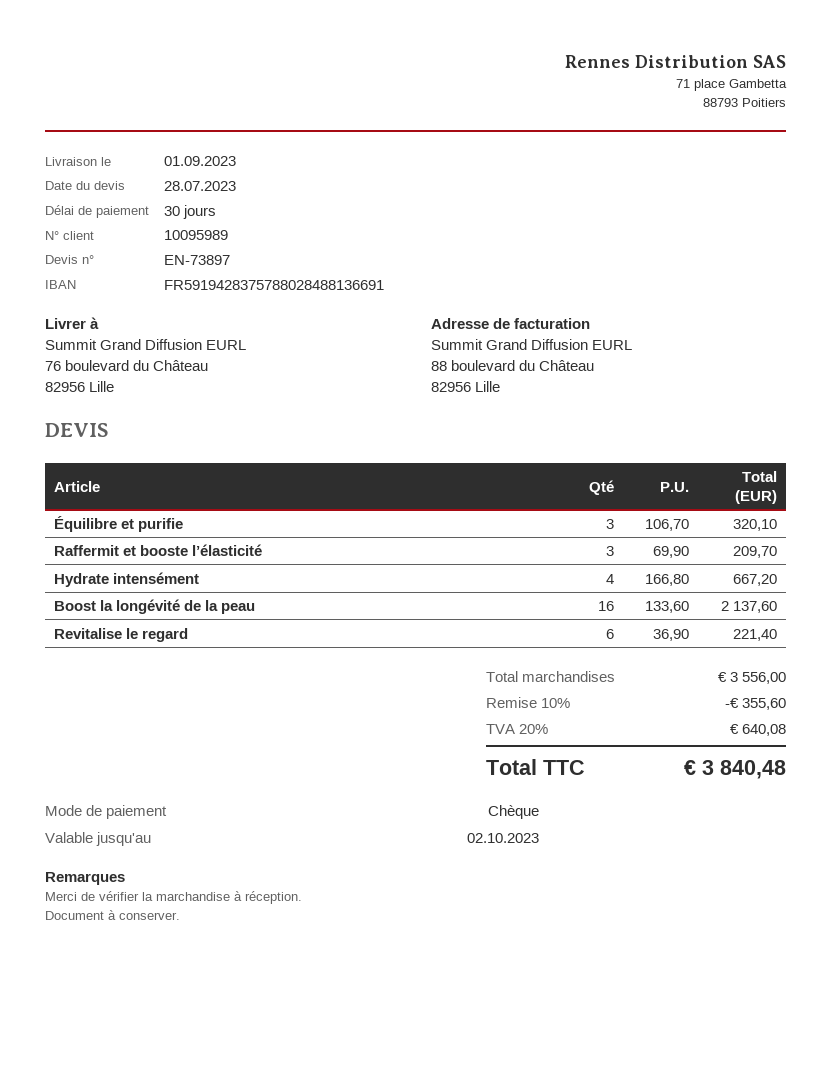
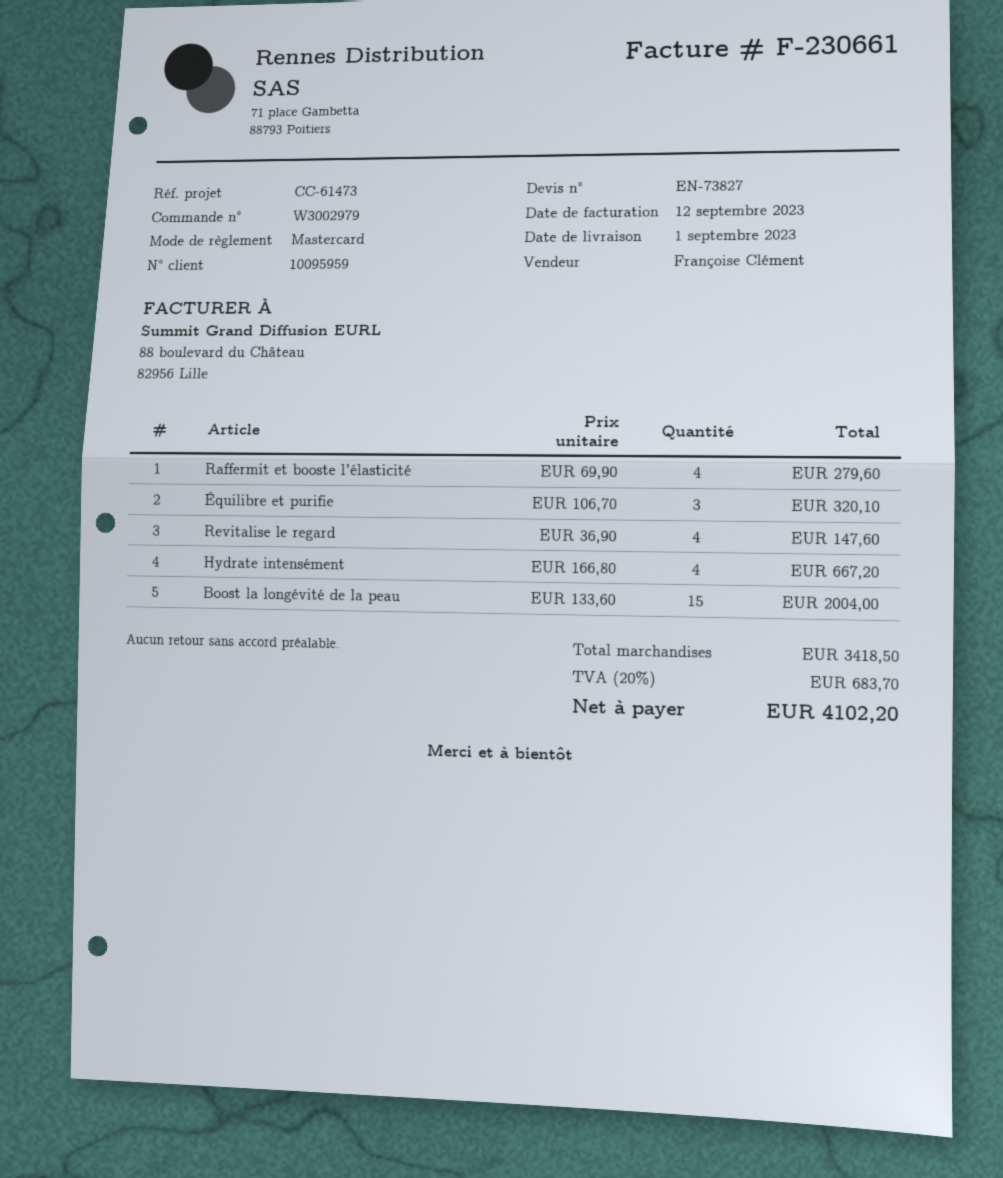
quote number: EN-73897 -> EN-73827
customer number: 10095989 -> 10095959
payment method: cheque -> Mastercard
Raffermit et booste l’élasticité: 3 x 69.90 = 209.70 -> 4 x 69.90 = 279.60
Boost la longévité de la peau: 16 x 133.60 = 2137.60 -> 15 x 133.60 = 2004.00
Revitalise le regard: 6 x 36.90 = 221.40 -> 4 x 36.90 = 147.60
subtotal: 3556.00 -> 3418.50
discount: 10% = 355.60 -> none
tax: 20% = 640.08 -> 20% = 683.70
total: 3840.48 -> 4102.20

